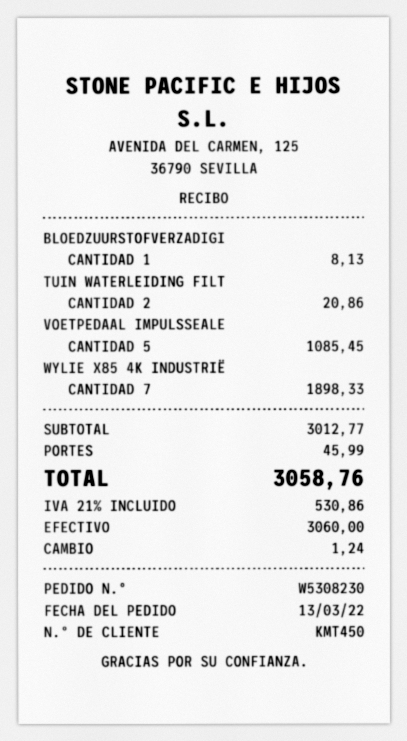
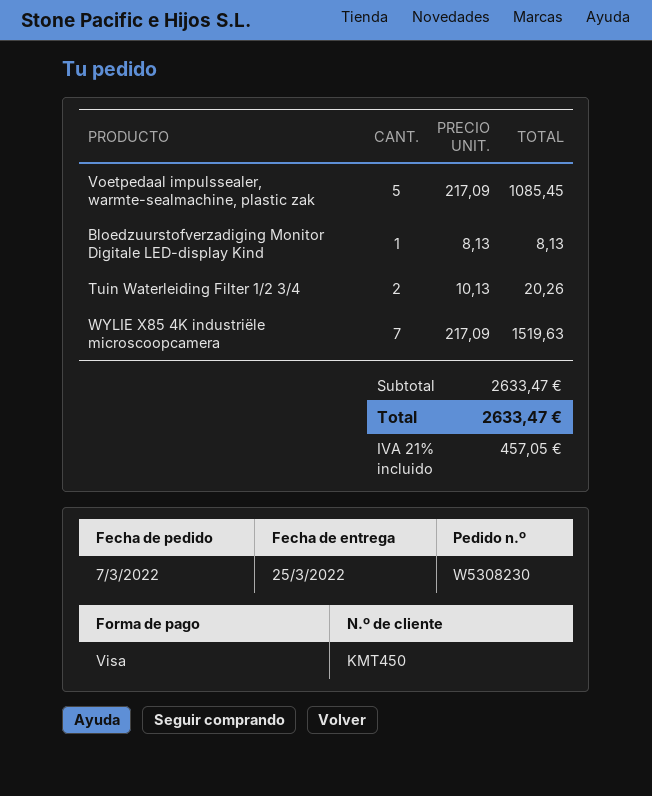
order date: 2022-03-13 -> 2022-03-07
payment method: cash -> Visa
TUIN WATERLEIDING FILT: 2 for 20.86 -> 2 for 20.26
WYLIE X85 4K INDUSTRIË: 7 for 1898.33 -> 7 for 1519.63
subtotal: 3012.77 -> 2633.47
shipping: 45.99 -> none
tax: 21% = 530.86 -> 21% = 457.05
total: 3058.76 -> 2633.47

